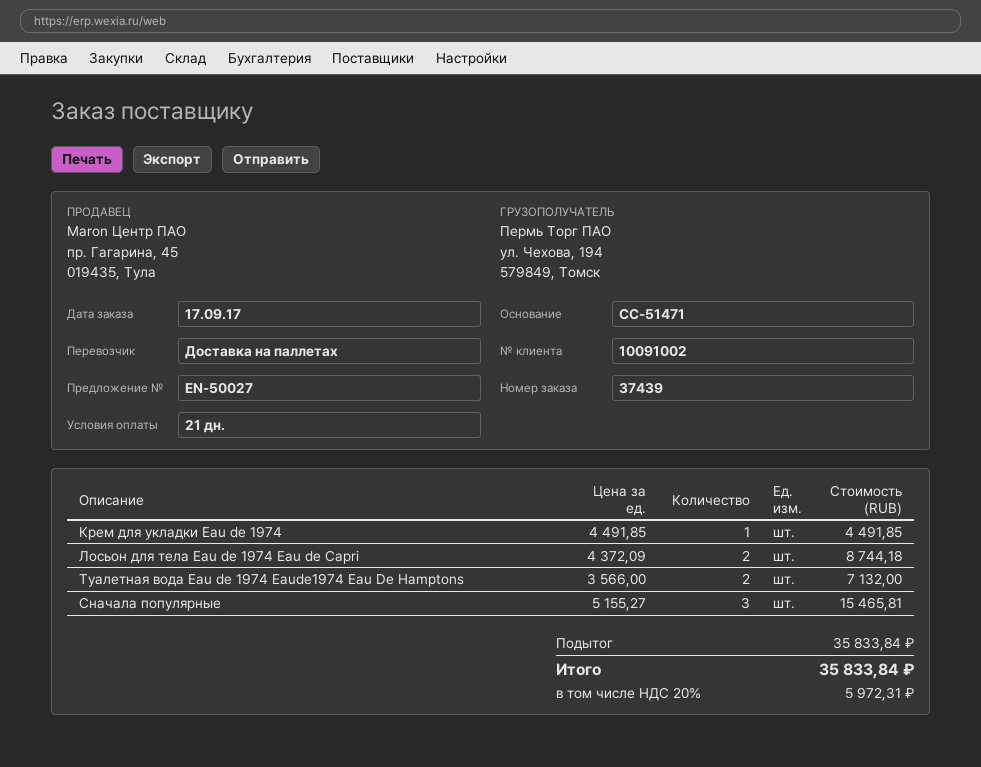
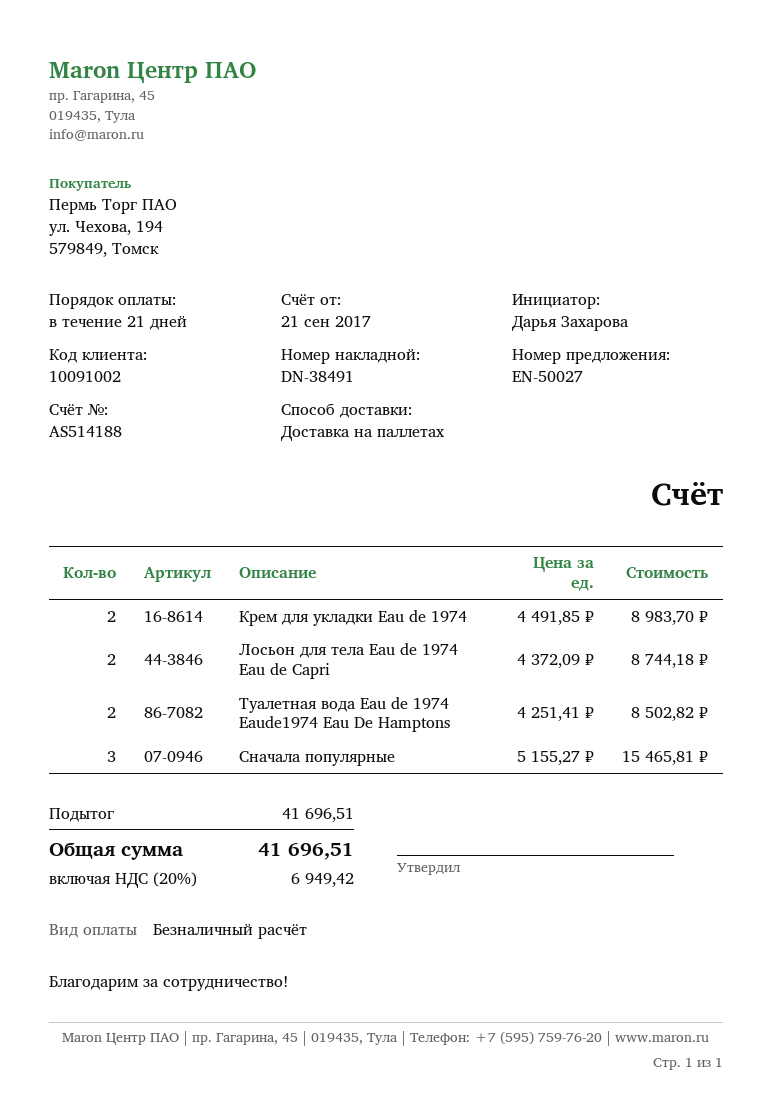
Крем для укладки Eau de 1974: 1 x 4491.85 = 4491.85 -> 2 x 4491.85 = 8983.70
Туалетная вода Eau de 1974 Eaude1974 Eau De Hamptons: 2 x 3566.00 = 7132.00 -> 2 x 4251.41 = 8502.82
subtotal: 35833.84 -> 41696.51
tax: 20% = 5972.31 -> 20% = 6949.42
total: 35833.84 -> 41696.51

